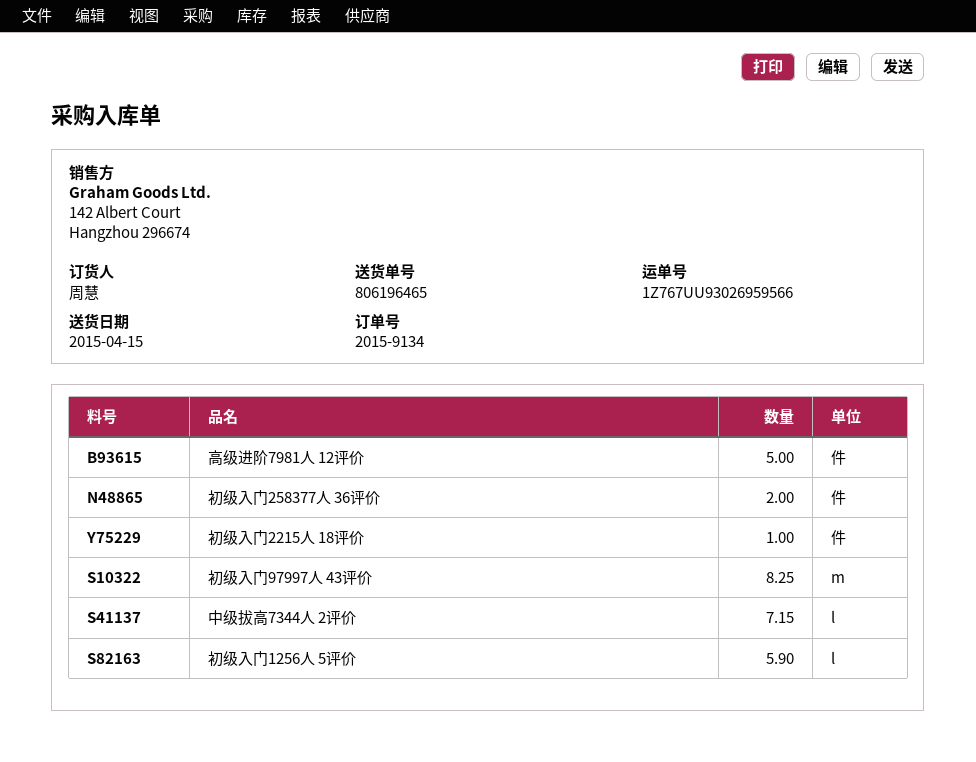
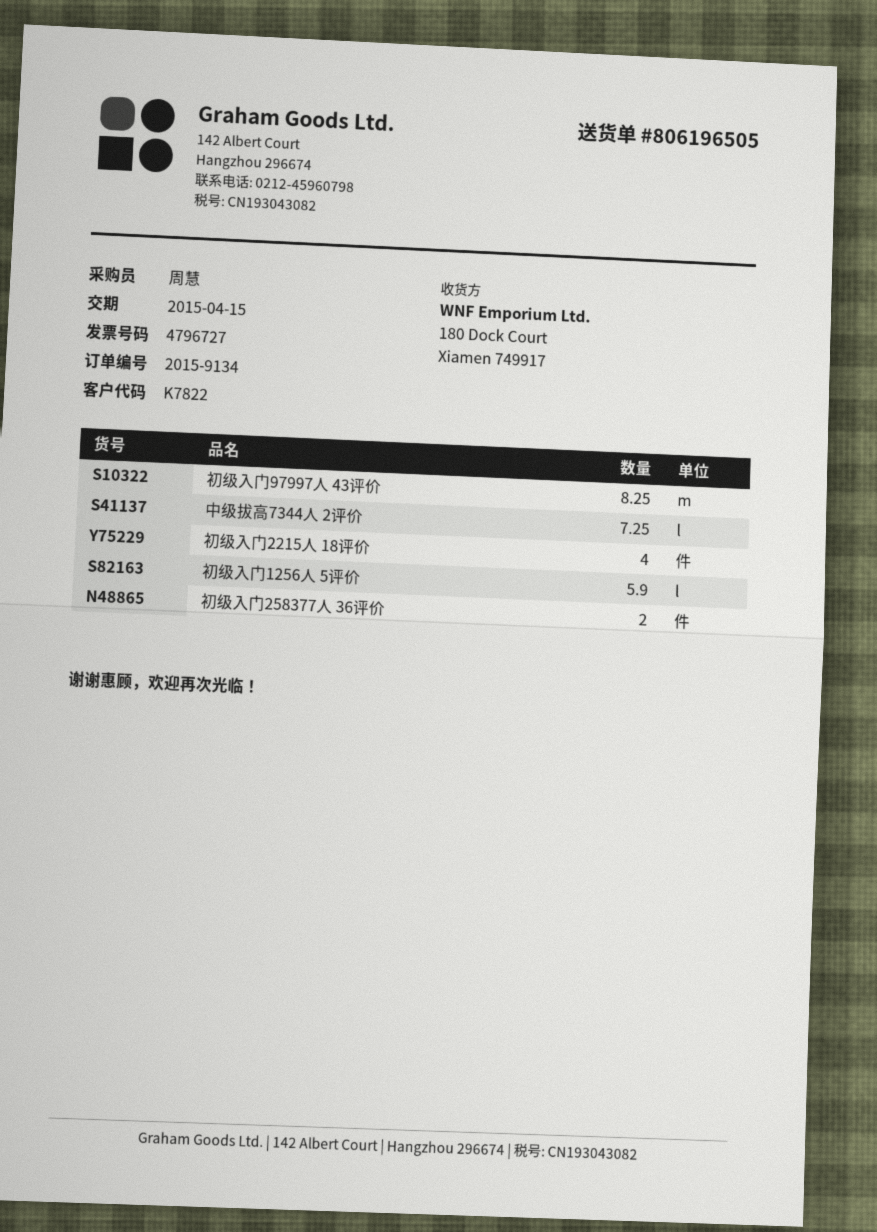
delivery note number: 806196465 -> 806196505
高级进阶7981人 12评价: 5 -> none
初级入门2215人 18评价: 1 -> 4
中级拔高7344人 2评价: 7.15 -> 7.25

